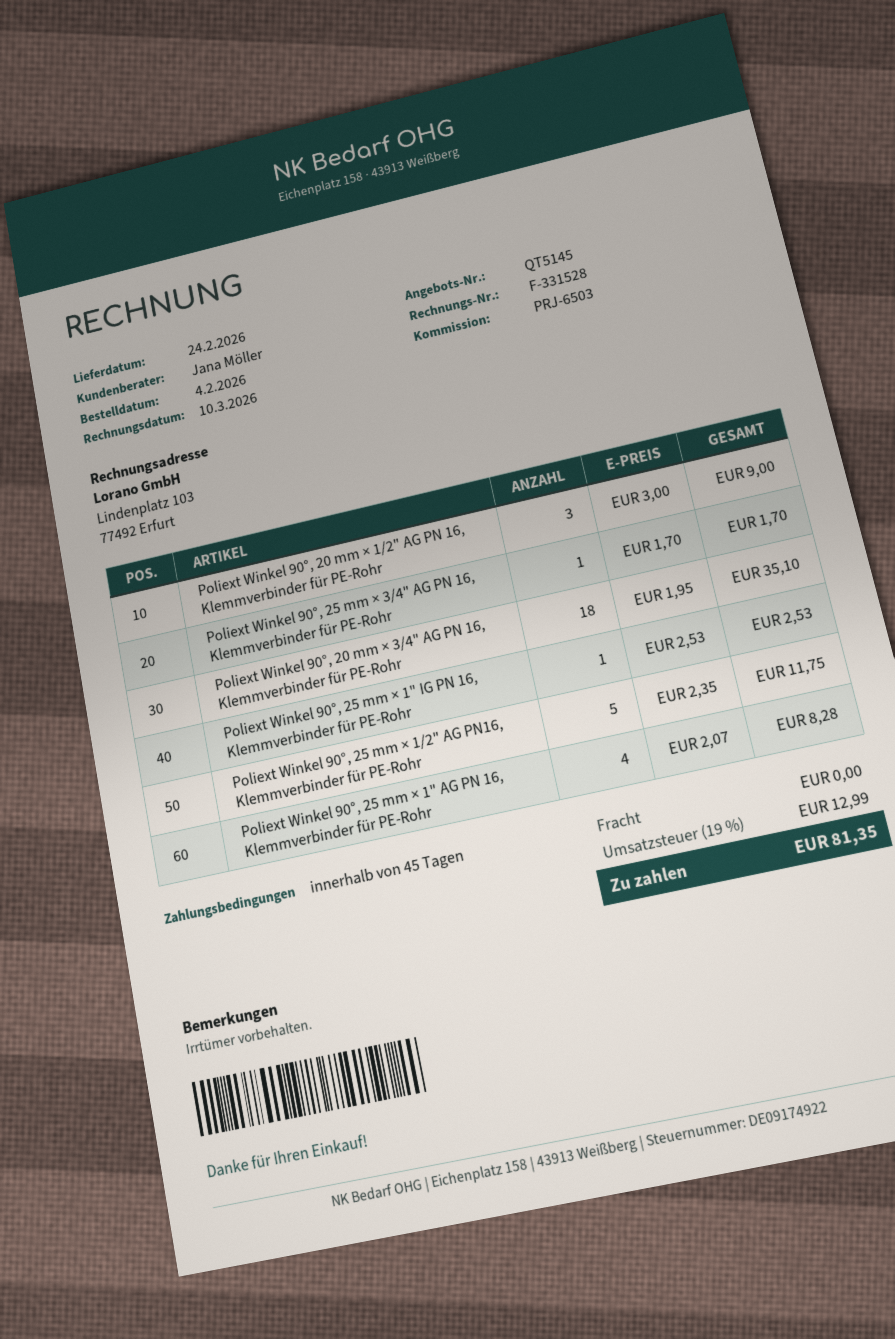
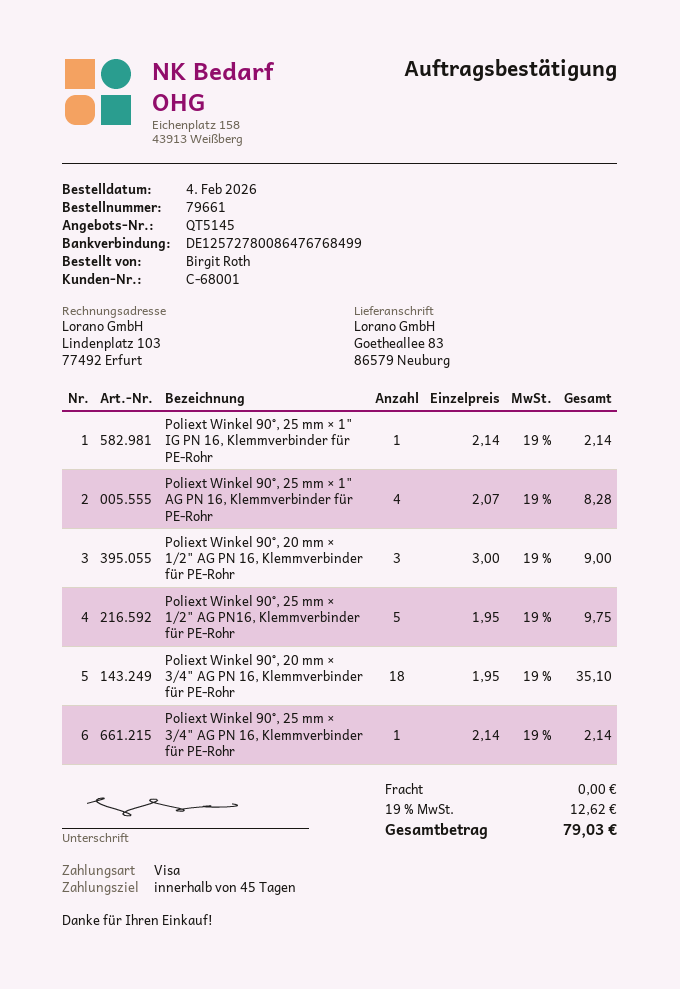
Poliext Winkel 90°, 25 mm × 3/4" AG PN 16, Klemmverbinder für PE-Rohr: 1 x 1.70 = 1.70 -> 1 x 2.14 = 2.14
Poliext Winkel 90°, 25 mm × 1" IG PN 16, Klemmverbinder für PE-Rohr: 1 x 2.53 = 2.53 -> 1 x 2.14 = 2.14
Poliext Winkel 90°, 25 mm × 1/2" AG PN16, Klemmverbinder für PE-Rohr: 5 x 2.35 = 11.75 -> 5 x 1.95 = 9.75
tax: 19% = 12.99 -> 19% = 12.62
total: 81.35 -> 79.03

